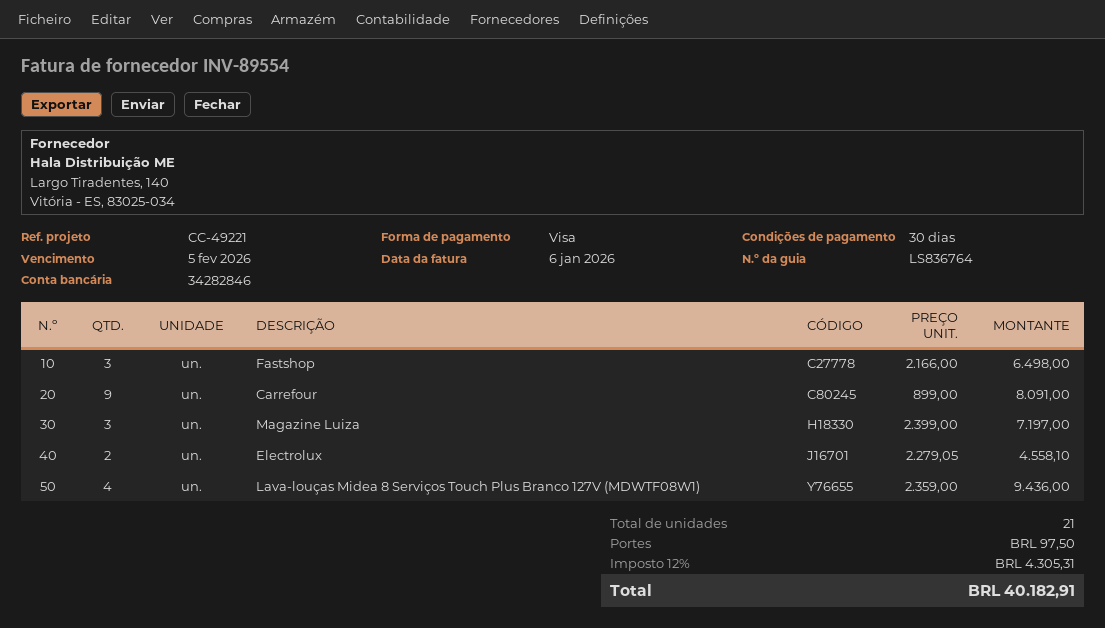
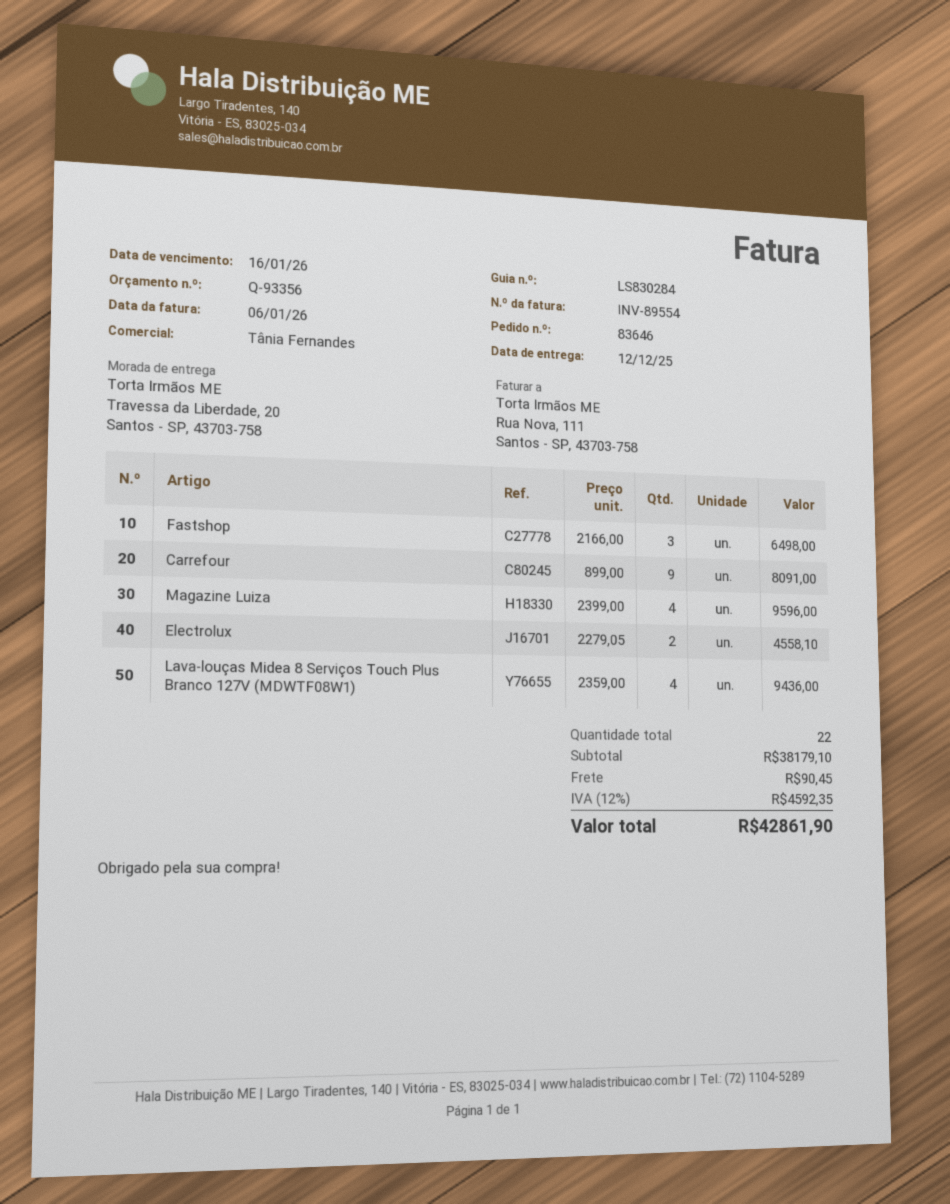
delivery note number: LS836764 -> LS830284
due date: 2026-02-05 -> 2026-01-16
Magazine Luiza: 3 x 2399.00 = 7197.00 -> 4 x 2399.00 = 9596.00
total quantity: 21 -> 22
shipping: 97.50 -> 90.45
tax: 12% = 4305.31 -> 12% = 4592.35
total: 40182.91 -> 42861.90

